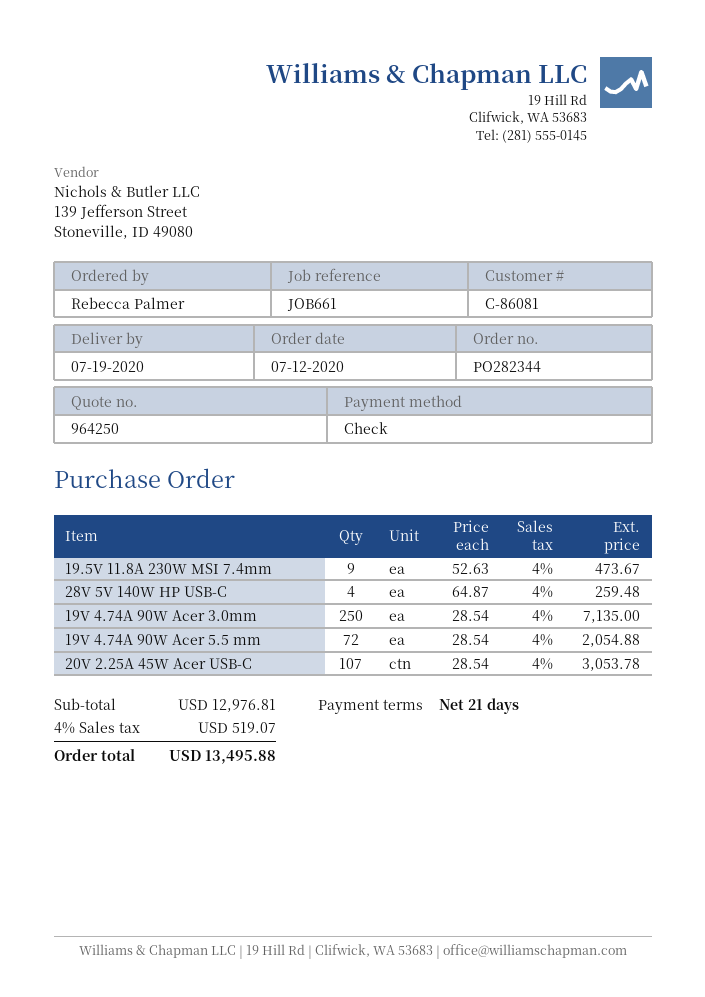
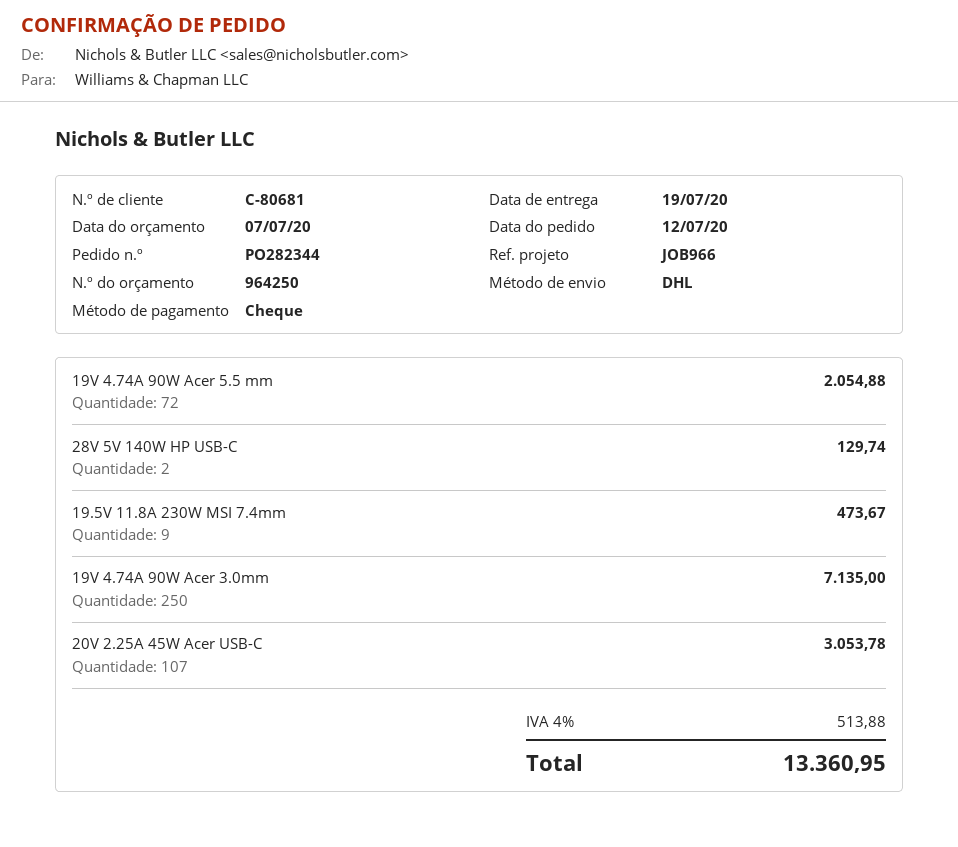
customer number: C-86081 -> C-80681
reference: JOB661 -> JOB966
28V 5V 140W HP USB-C: 4 for 259.48 -> 2 for 129.74
tax: 4% = 519.07 -> 4% = 513.88
total: 13495.88 -> 13360.95

